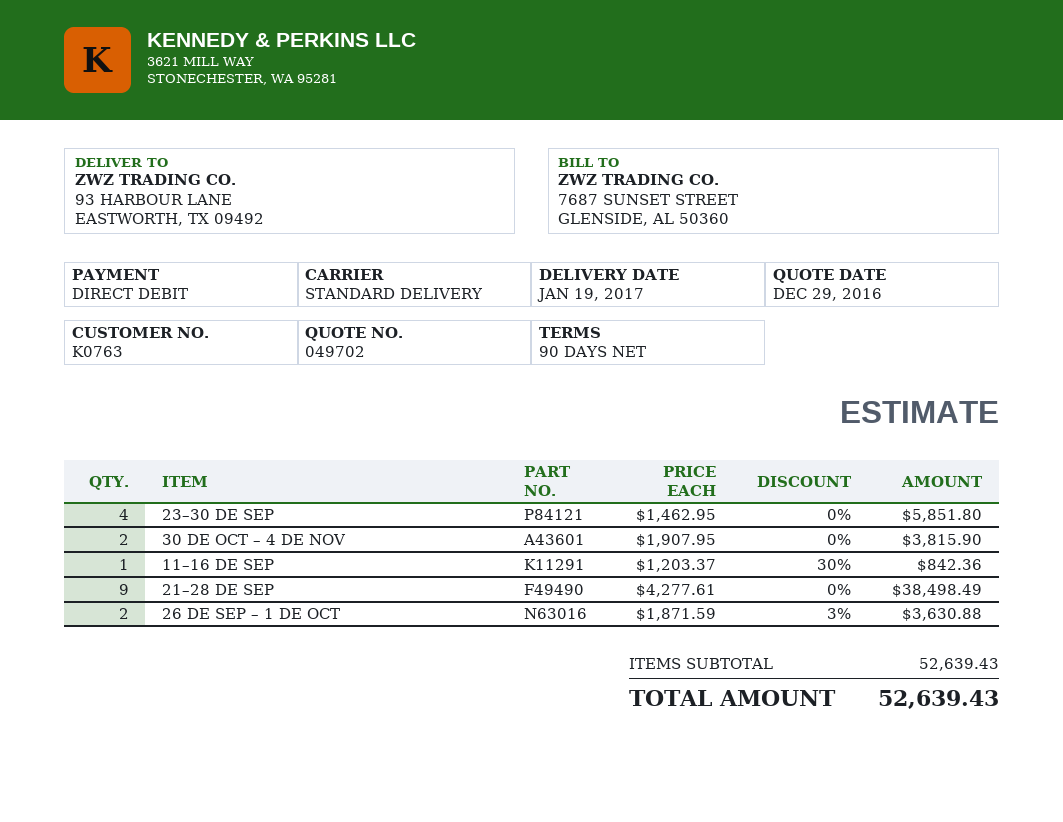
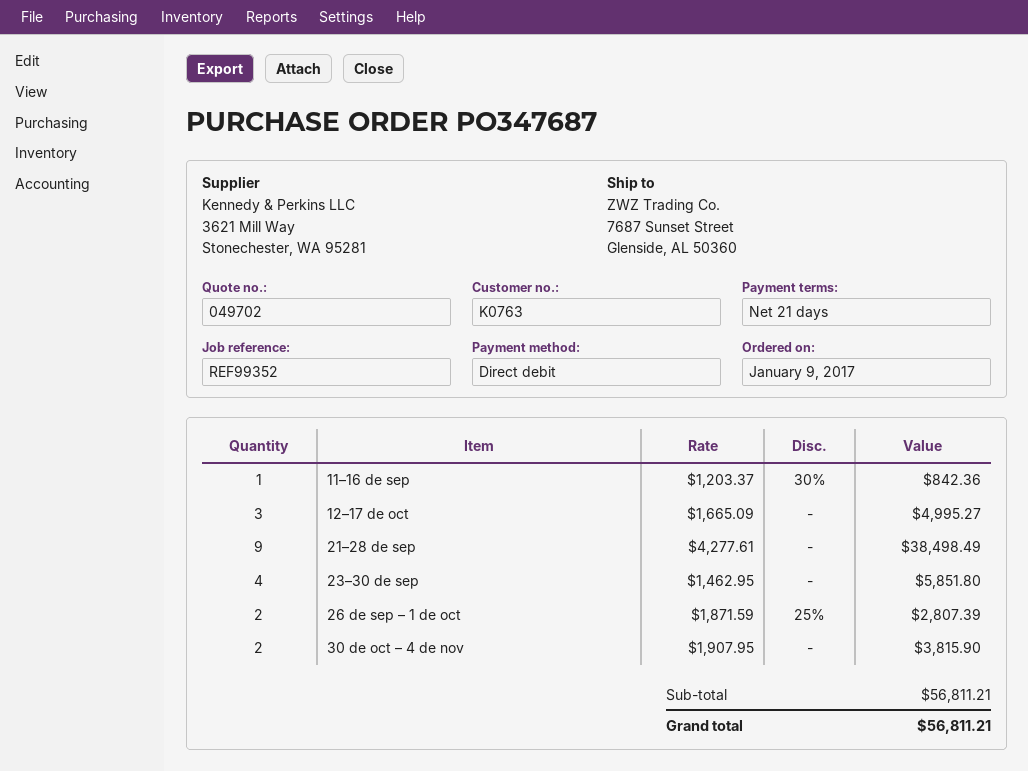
payment terms: 90 days -> 21 days
ship to: 93 HARBOUR LANE, EASTWORTH, TX 09492 -> 7687 Sunset Street, Glenside, AL 50360
26 DE SEP – 1 DE OCT: 2 x 1871.59 - 3% = 3630.88 -> 2 x 1871.59 - 25% = 2807.39
12–17 de oct: none -> 3 x 1665.09 = 4995.27
subtotal: 52639.43 -> 56811.21
total: 52639.43 -> 56811.21

